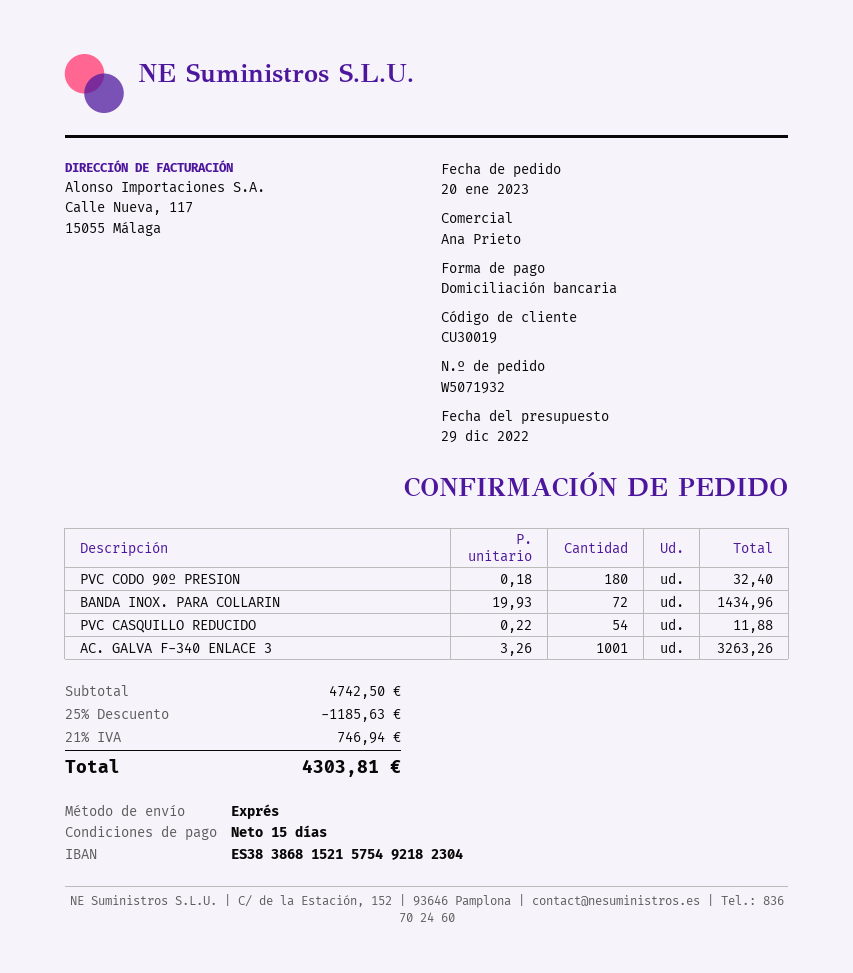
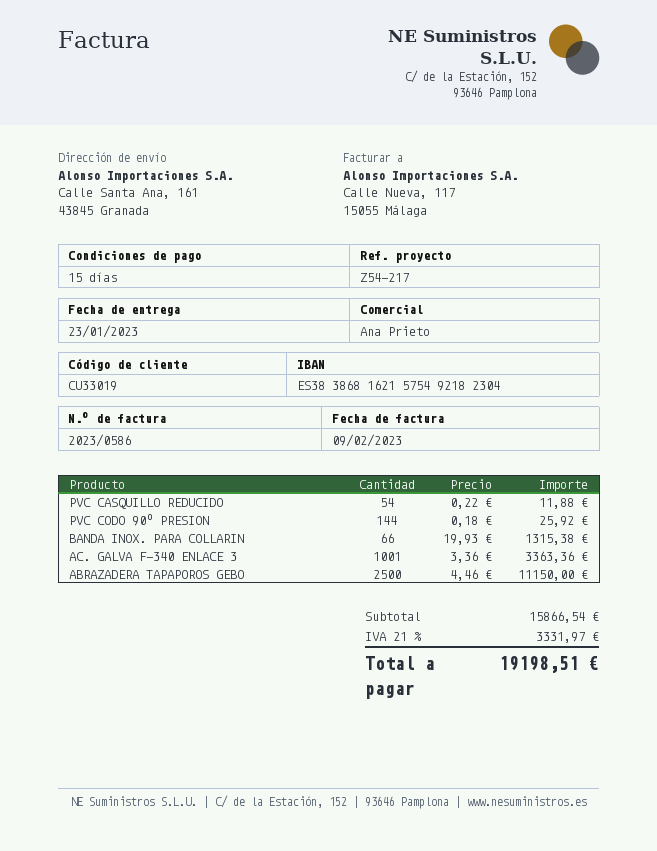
customer number: CU30019 -> CU33019
bank account: ES3838681521575492182304 -> ES3838681621575492182304
PVC CODO 90º PRESION: 180 x 0.18 = 32.40 -> 144 x 0.18 = 25.92
BANDA INOX. PARA COLLARIN: 72 x 19.93 = 1434.96 -> 66 x 19.93 = 1315.38
AC. GALVA F-340 ENLACE 3: 1001 x 3.26 = 3263.26 -> 1001 x 3.36 = 3363.36
ABRAZADERA TAPAPOROS GEBO: none -> 2500 x 4.46 = 11150.00
subtotal: 4742.50 -> 15866.54
discount: 25% = 1185.63 -> none
tax: 21% = 746.94 -> 21% = 3331.97
total: 4303.81 -> 19198.51

